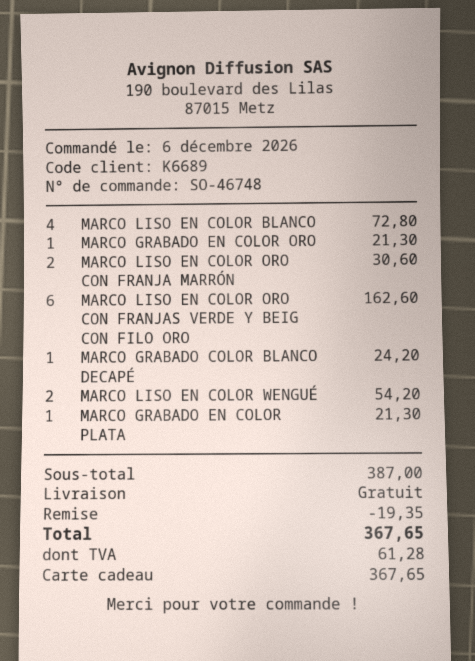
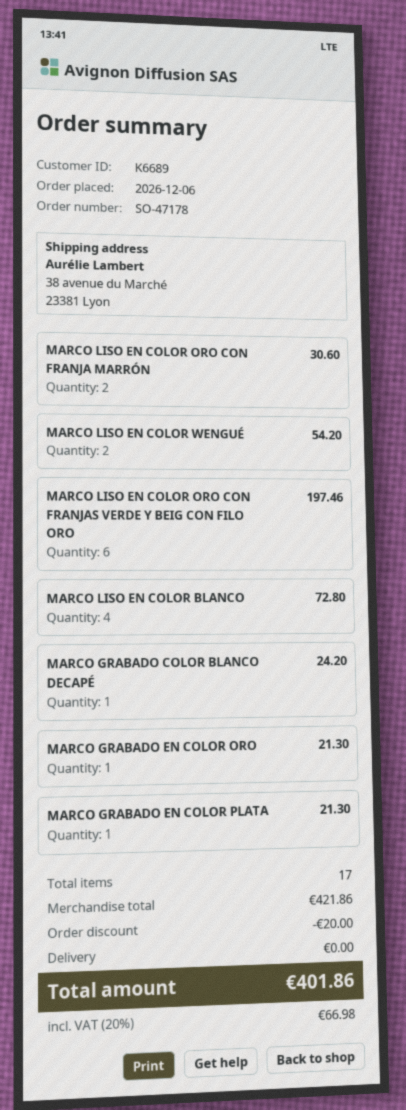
order number: SO-46748 -> SO-47178
MARCO LISO EN COLOR ORO CON FRANJAS VERDE Y BEIG CON FILO ORO: 6 for 162.60 -> 6 for 197.46
subtotal: 387.00 -> 421.86
discount: 19.35 -> 20.00
tax: 61.28 -> 66.98
total: 367.65 -> 401.86

